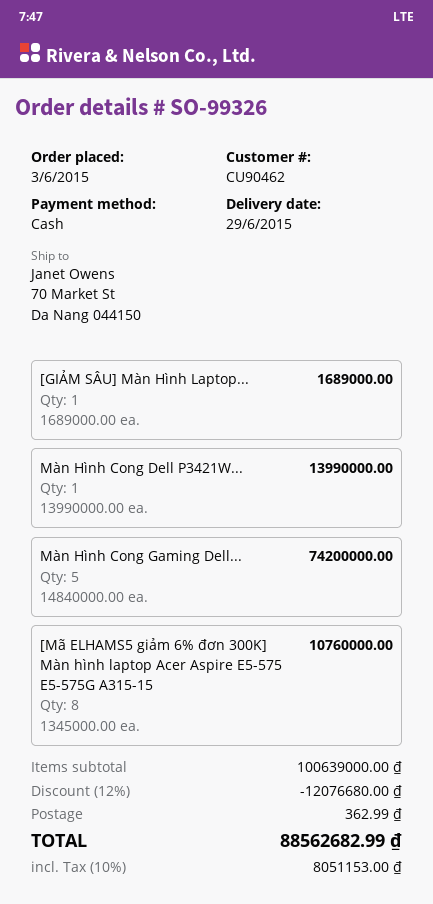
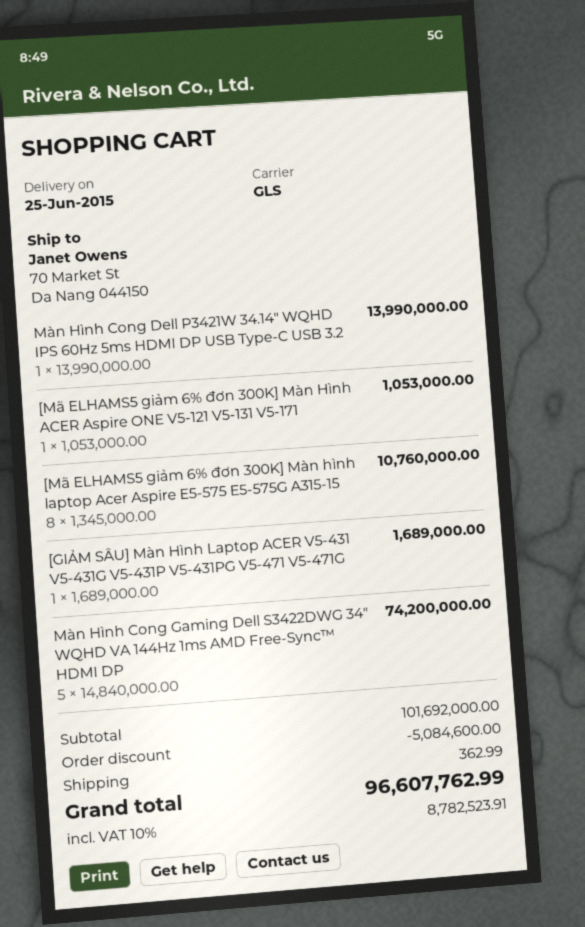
delivery date: 2015-06-29 -> 2015-06-25
[Mã ELHAMS5 giảm 6% đơn 300K] Màn Hình ACER Aspire ONE V5-121 V5-131 V5-171: none -> 1 x 1053000.00 = 1053000.00
subtotal: 100639000.00 -> 101692000.00
discount: 12076680.00 -> 5084600.00
tax: 10% = 8051153.00 -> 10% = 8782523.91
total: 88562682.99 -> 96607762.99

